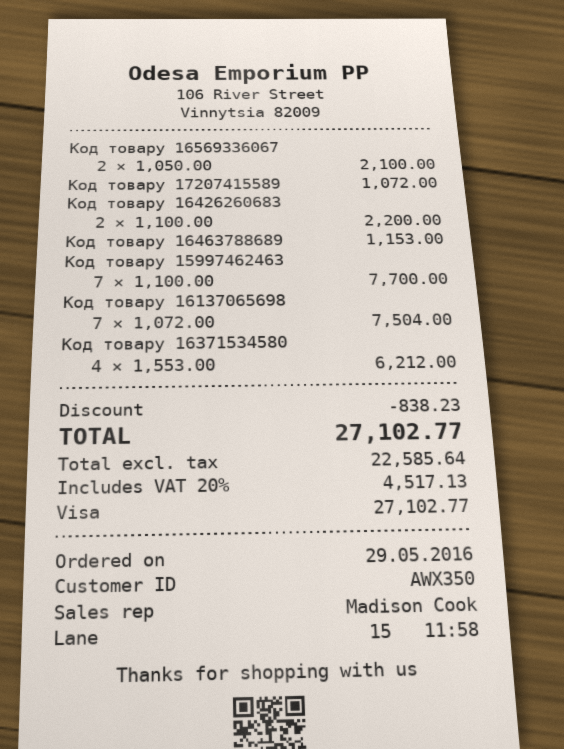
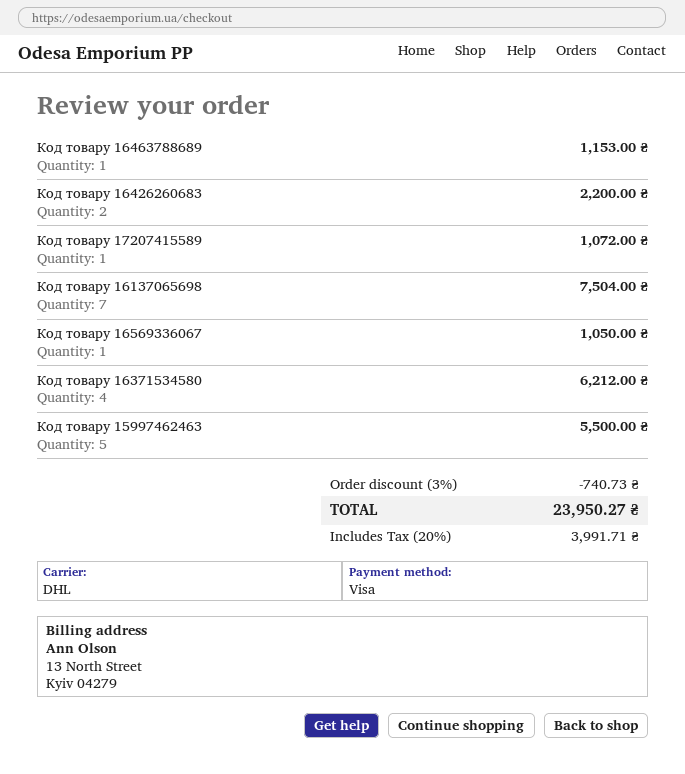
Код товару 16569336067: 2 for 2100.00 -> 1 for 1050.00
Код товару 15997462463: 7 for 7700.00 -> 5 for 5500.00
discount: 838.23 -> 740.73
tax: 20% = 4517.13 -> 20% = 3991.71
total: 27102.77 -> 23950.27

